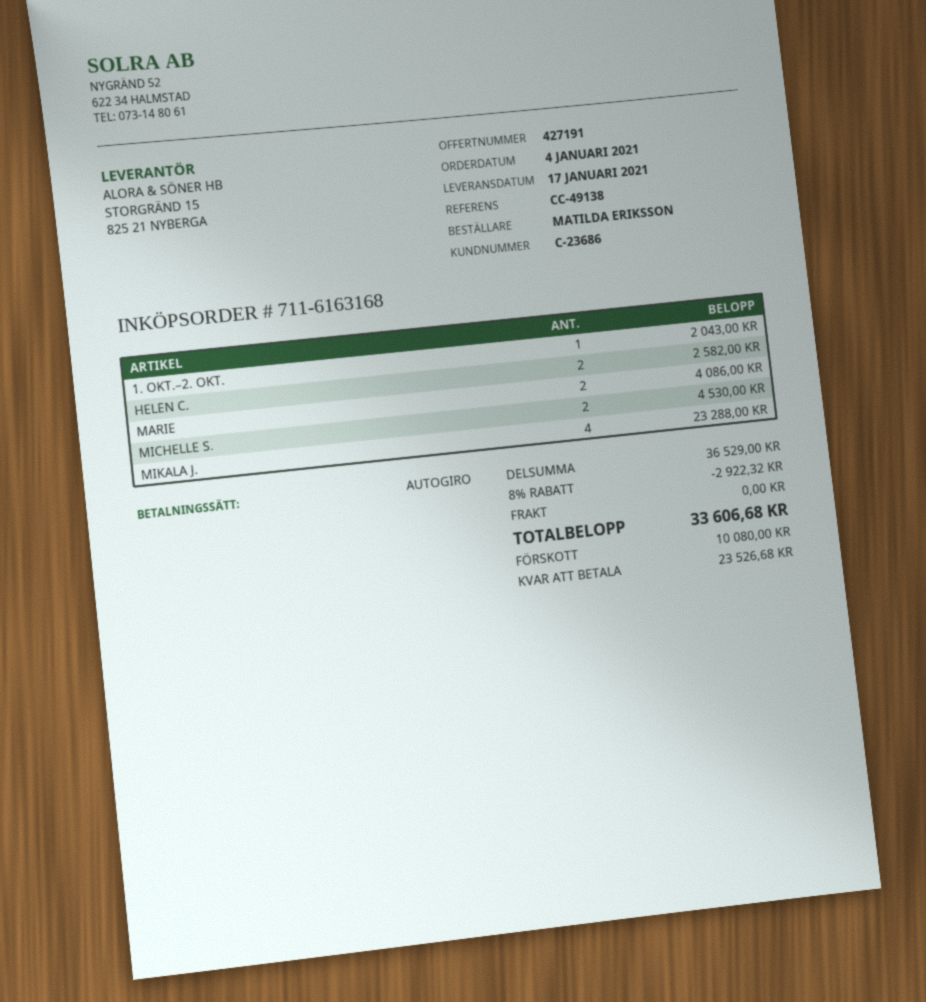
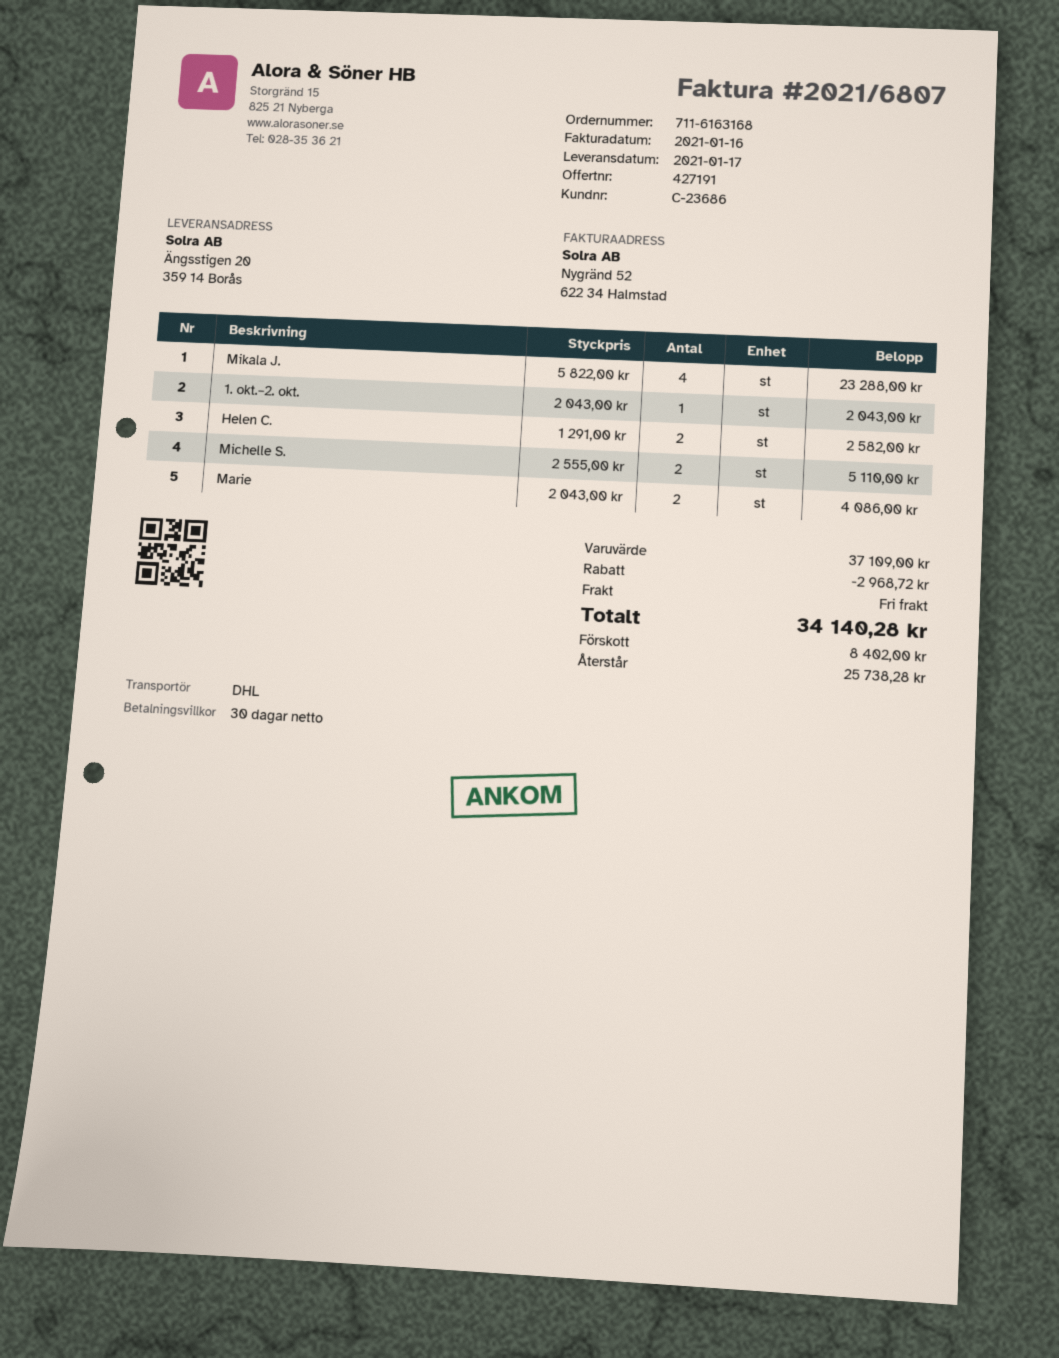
MICHELLE S.: 2 for 4530.00 -> 2 for 5110.00
subtotal: 36529.00 -> 37109.00
discount: 2922.32 -> 2968.72
total: 33606.68 -> 34140.28
deposit: 10080.00 -> 8402.00
balance: 23526.68 -> 25738.28

